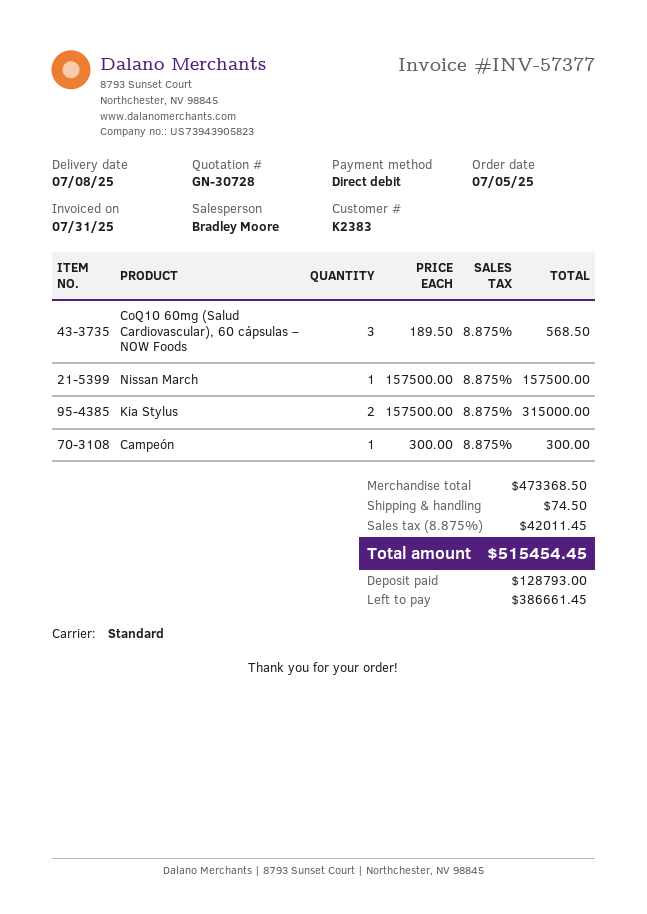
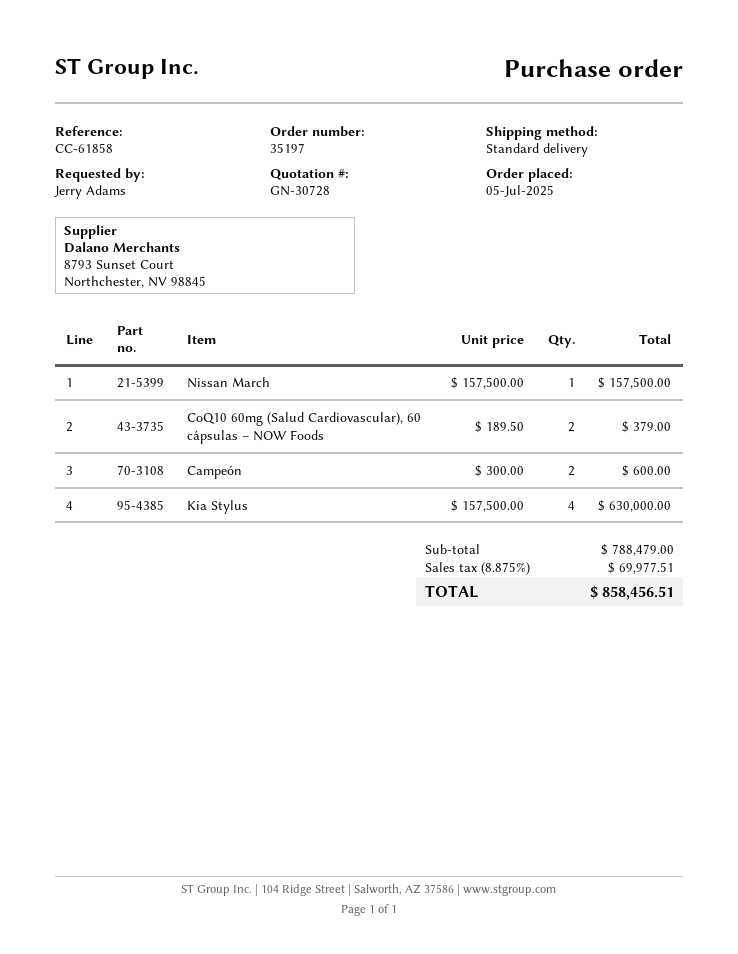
CoQ10 60mg (Salud Cardiovascular), 60 cápsulas – NOW Foods: 3 x 189.50 = 568.50 -> 2 x 189.50 = 379.00
Kia Stylus: 2 x 157500.00 = 315000.00 -> 4 x 157500.00 = 630000.00
Campeón: 1 x 300.00 = 300.00 -> 2 x 300.00 = 600.00
subtotal: 473368.50 -> 788479.00
shipping: 74.50 -> none
tax: 8.875% = 42011.45 -> 8.875% = 69977.51
total: 515454.45 -> 858456.51

